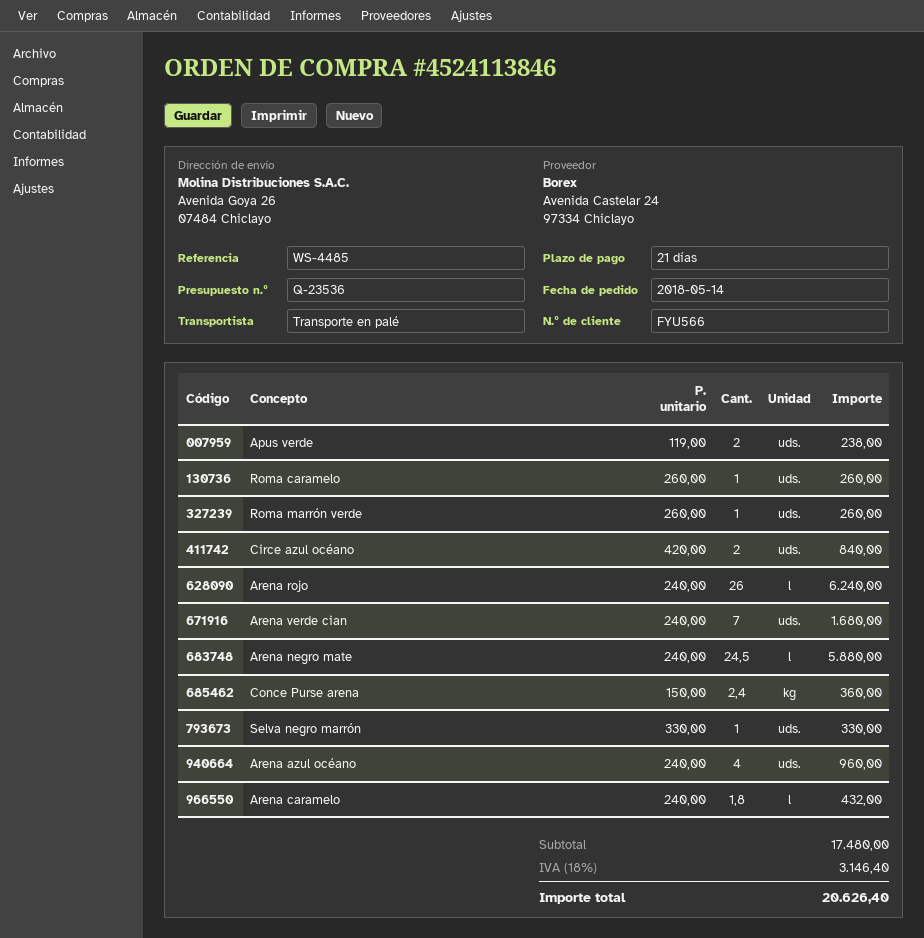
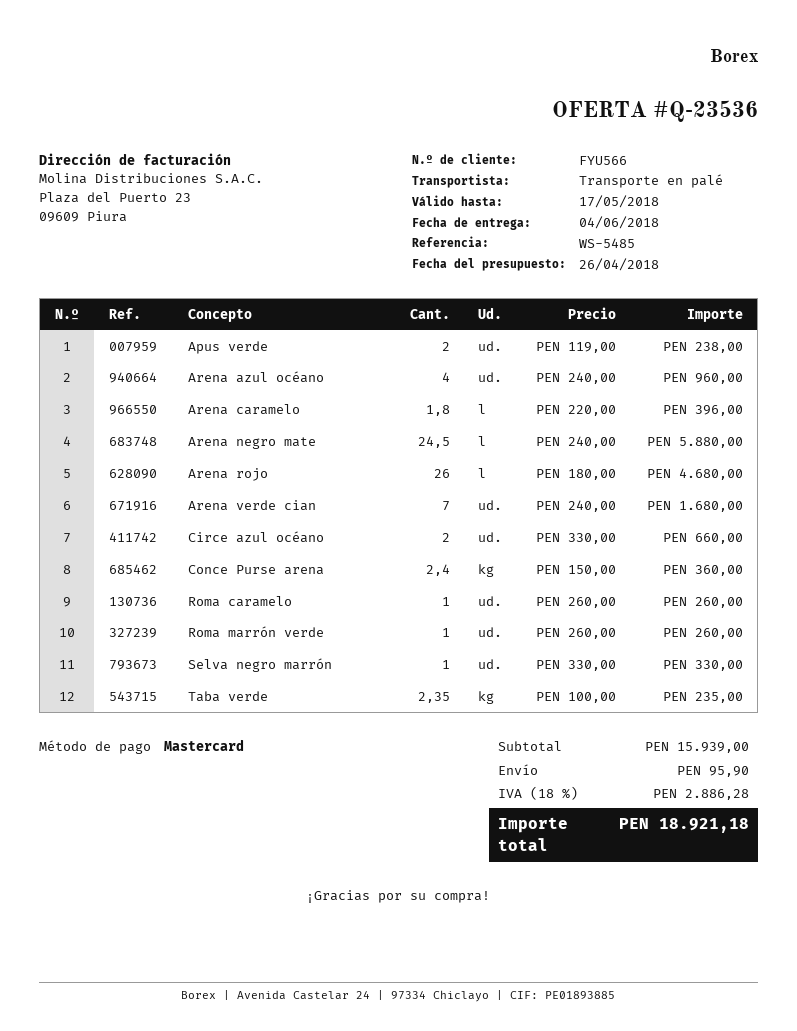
reference: WS-4485 -> WS-5485
Circe azul océano: 2 x 420.00 = 840.00 -> 2 x 330.00 = 660.00
Arena rojo: 26 x 240.00 = 6240.00 -> 26 x 180.00 = 4680.00
Arena caramelo: 1.8 x 240.00 = 432.00 -> 1.8 x 220.00 = 396.00
Taba verde: none -> 2.35 x 100.00 = 235.00
subtotal: 17480.00 -> 15939.00
shipping: none -> 95.90
tax: 18% = 3146.40 -> 18% = 2886.28
total: 20626.40 -> 18921.18

